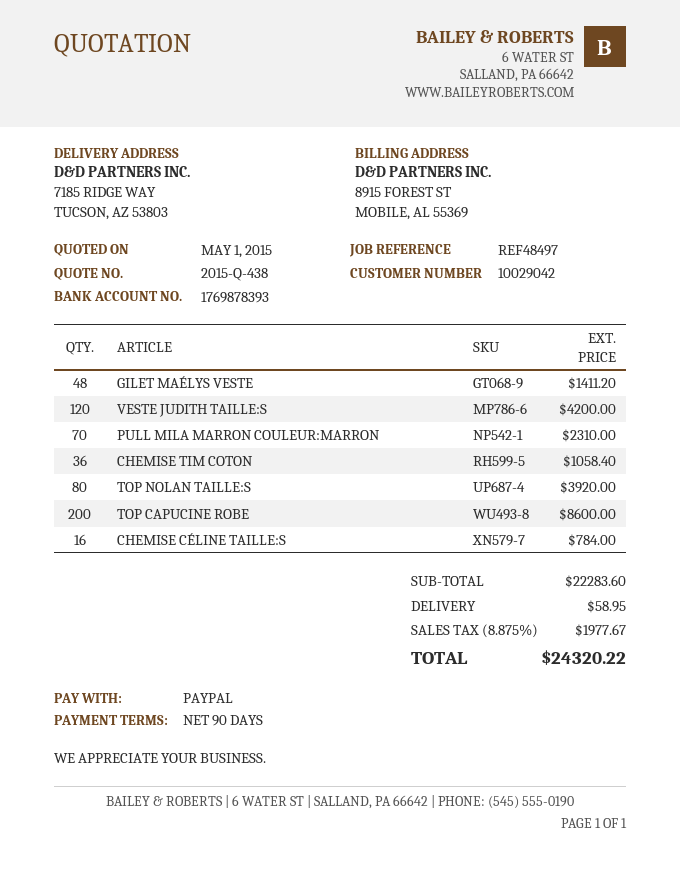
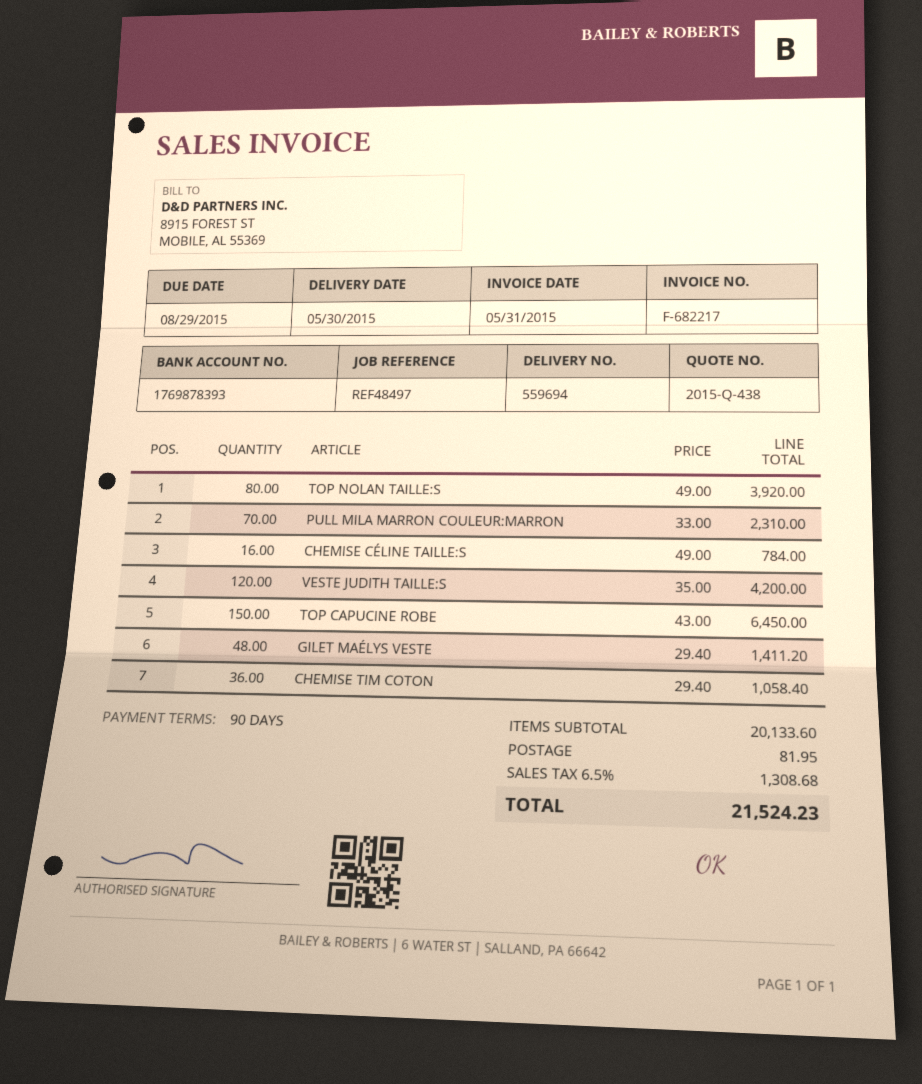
TOP CAPUCINE ROBE: 200 for 8600.00 -> 150 for 6450.00
subtotal: 22283.60 -> 20133.60
shipping: 58.95 -> 81.95
tax: 8.875% = 1977.67 -> 6.5% = 1308.68
total: 24320.22 -> 21524.23

